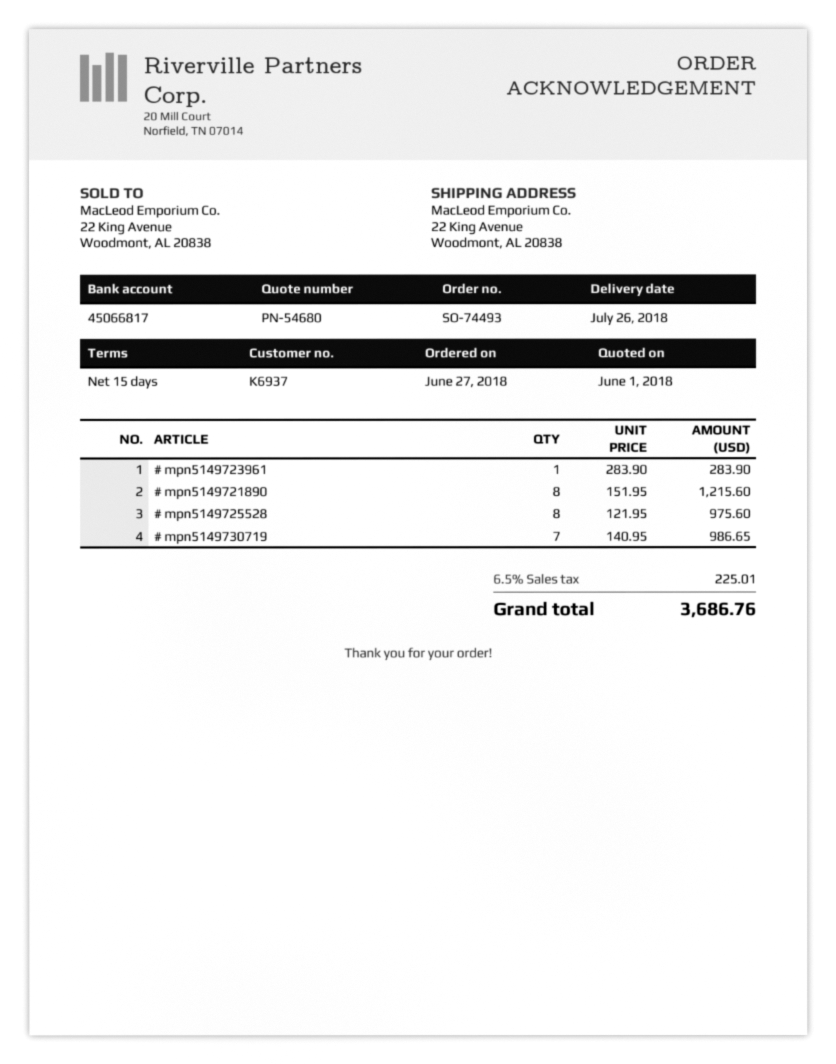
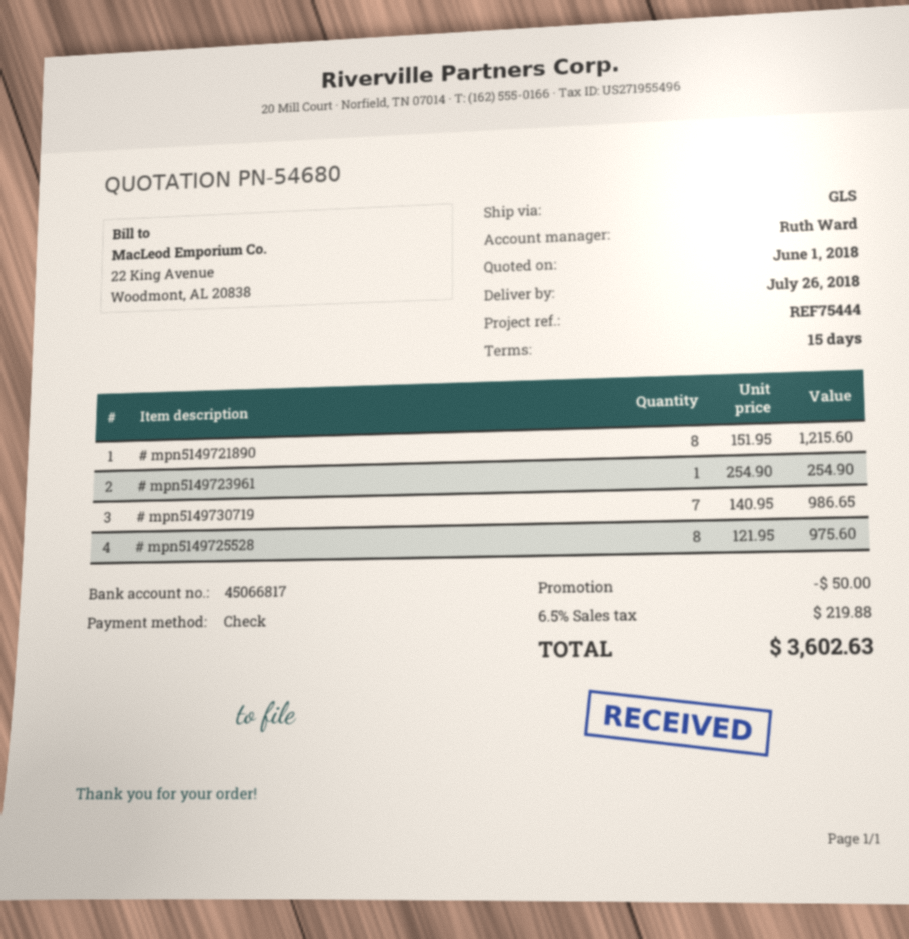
# mpn5149723961: 1 x 283.90 = 283.90 -> 1 x 254.90 = 254.90
discount: none -> 50.00
tax: 6.5% = 225.01 -> 6.5% = 219.88
total: 3686.76 -> 3602.63

